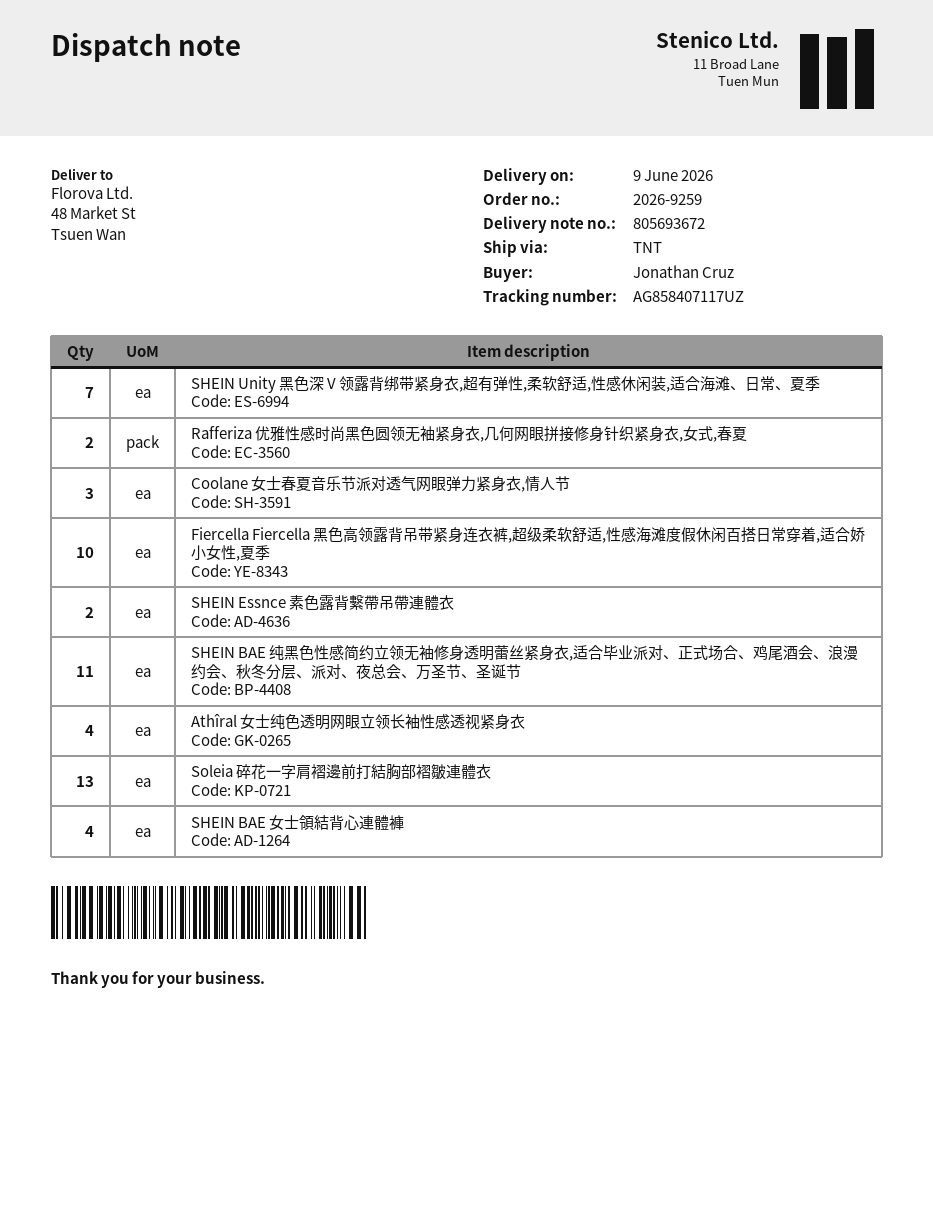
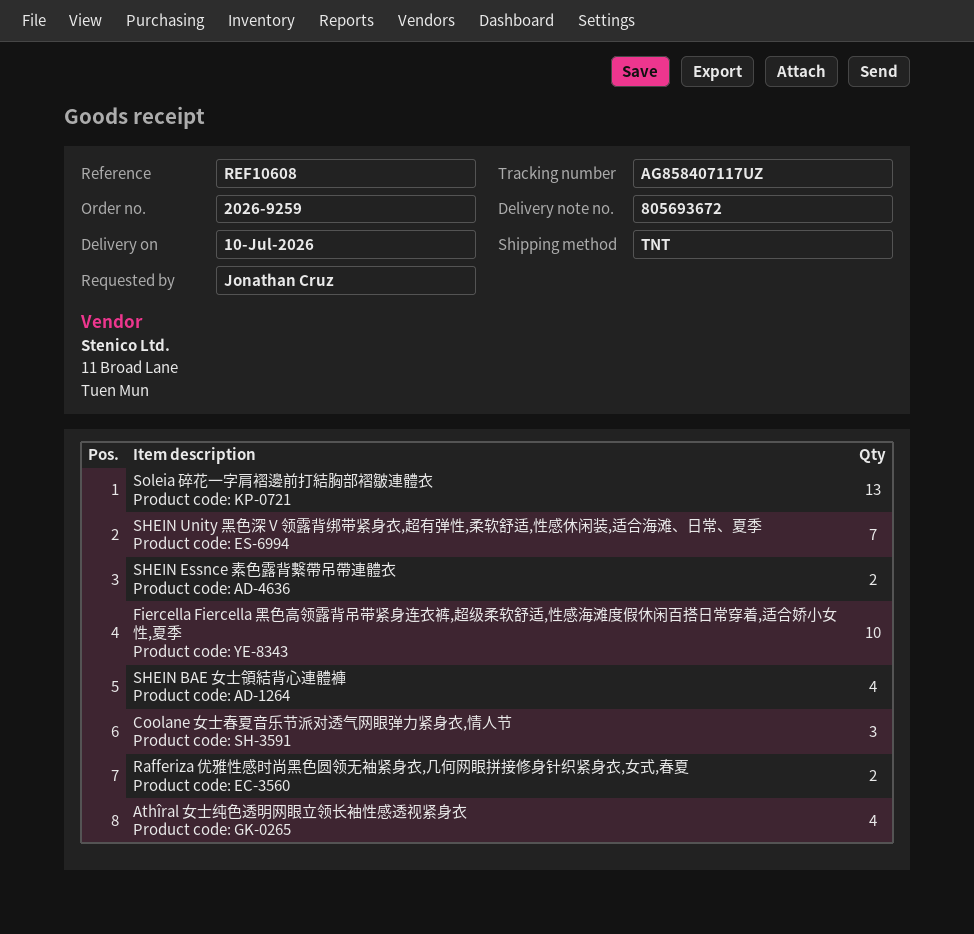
delivery date: 2026-06-09 -> 2026-07-10
SHEIN BAE 纯黑色性感简约立领无袖修身透明蕾丝紧身衣,适合毕业派对、正式场合、鸡尾酒会、浪漫约会、秋冬分层、派对、夜总会、万圣节、圣诞节: 11 -> none

